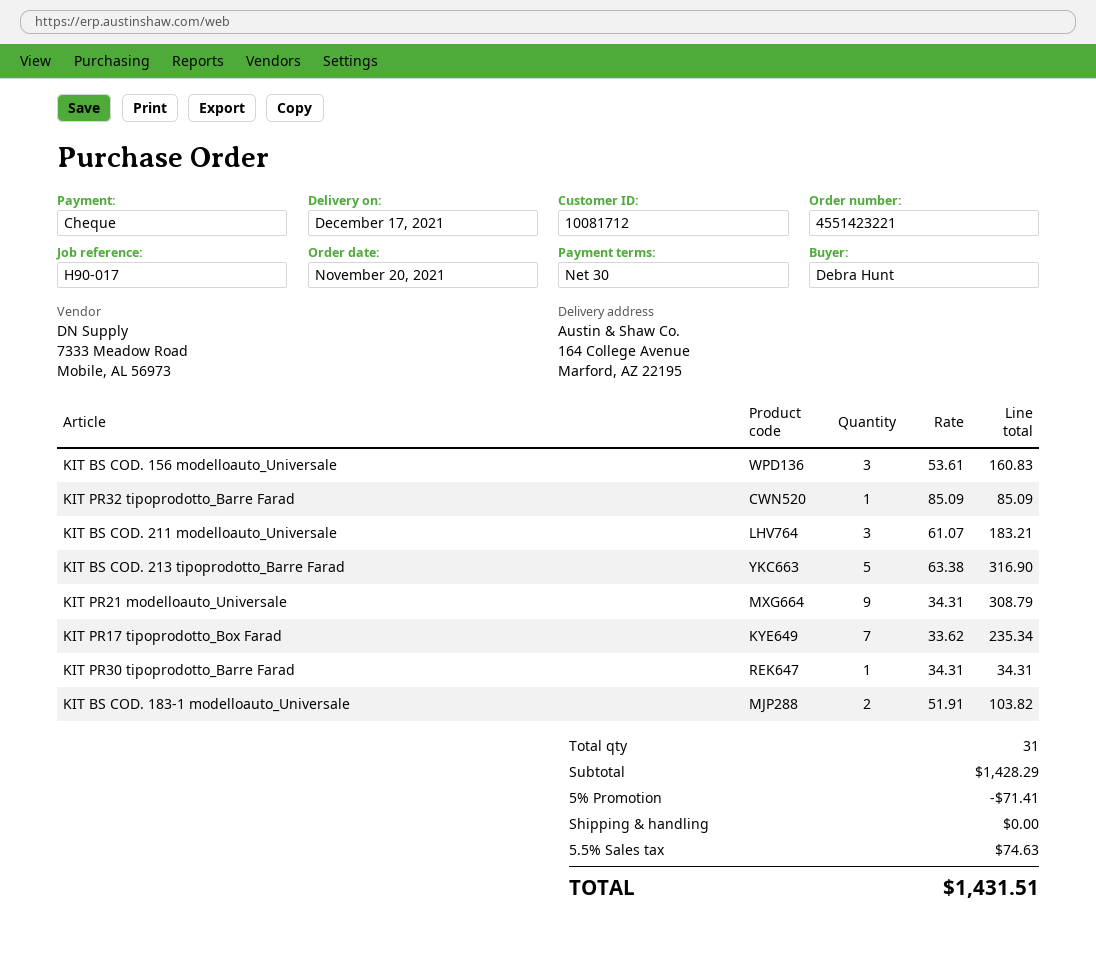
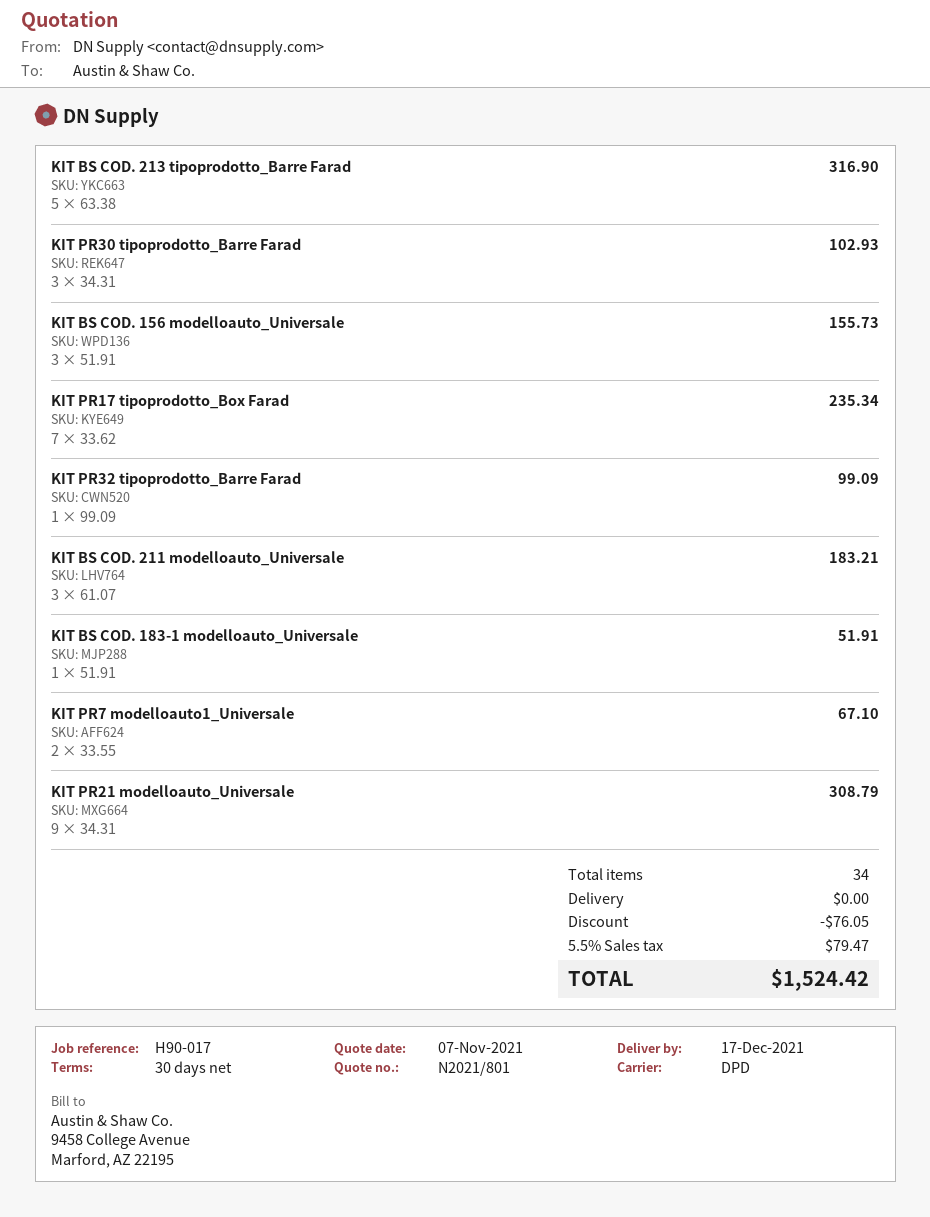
KIT BS COD. 156 modelloauto_Universale: 3 x 53.61 = 160.83 -> 3 x 51.91 = 155.73
KIT PR32 tipoprodotto_Barre Farad: 1 x 85.09 = 85.09 -> 1 x 99.09 = 99.09
KIT PR30 tipoprodotto_Barre Farad: 1 x 34.31 = 34.31 -> 3 x 34.31 = 102.93
KIT BS COD. 183-1 modelloauto_Universale: 2 x 51.91 = 103.82 -> 1 x 51.91 = 51.91
KIT PR7 modelloauto1_Universale: none -> 2 x 33.55 = 67.10
total quantity: 31 -> 34
discount: 71.41 -> 76.05
tax: 5.5% = 74.63 -> 5.5% = 79.47
total: 1431.51 -> 1524.42

